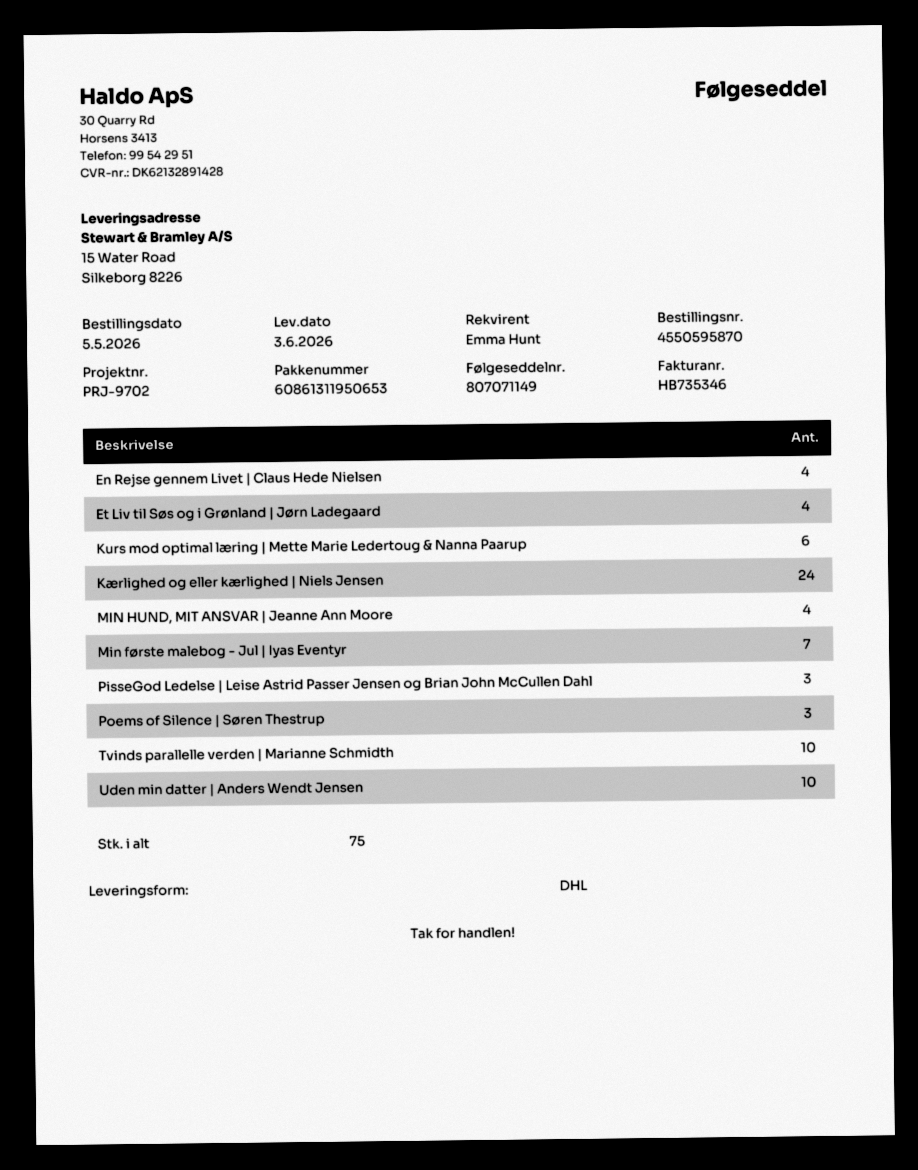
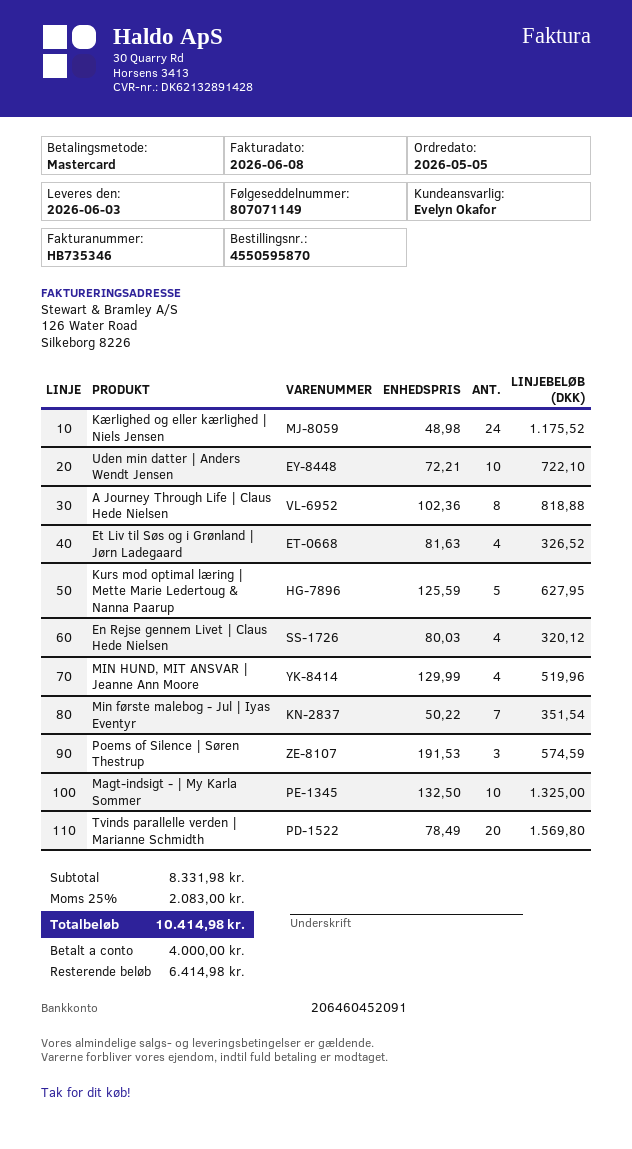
Kurs mod optimal læring | Mette Marie Ledertoug & Nanna Paarup: 6 -> 5
PisseGod Ledelse | Leise Astrid Passer Jensen og Brian John McCullen Dahl: 3 -> none
Tvinds parallelle verden | Marianne Schmidth: 10 -> 20
A Journey Through Life | Claus Hede Nielsen: none -> 8
Magt-indsigt - | My Karla Sommer: none -> 10

